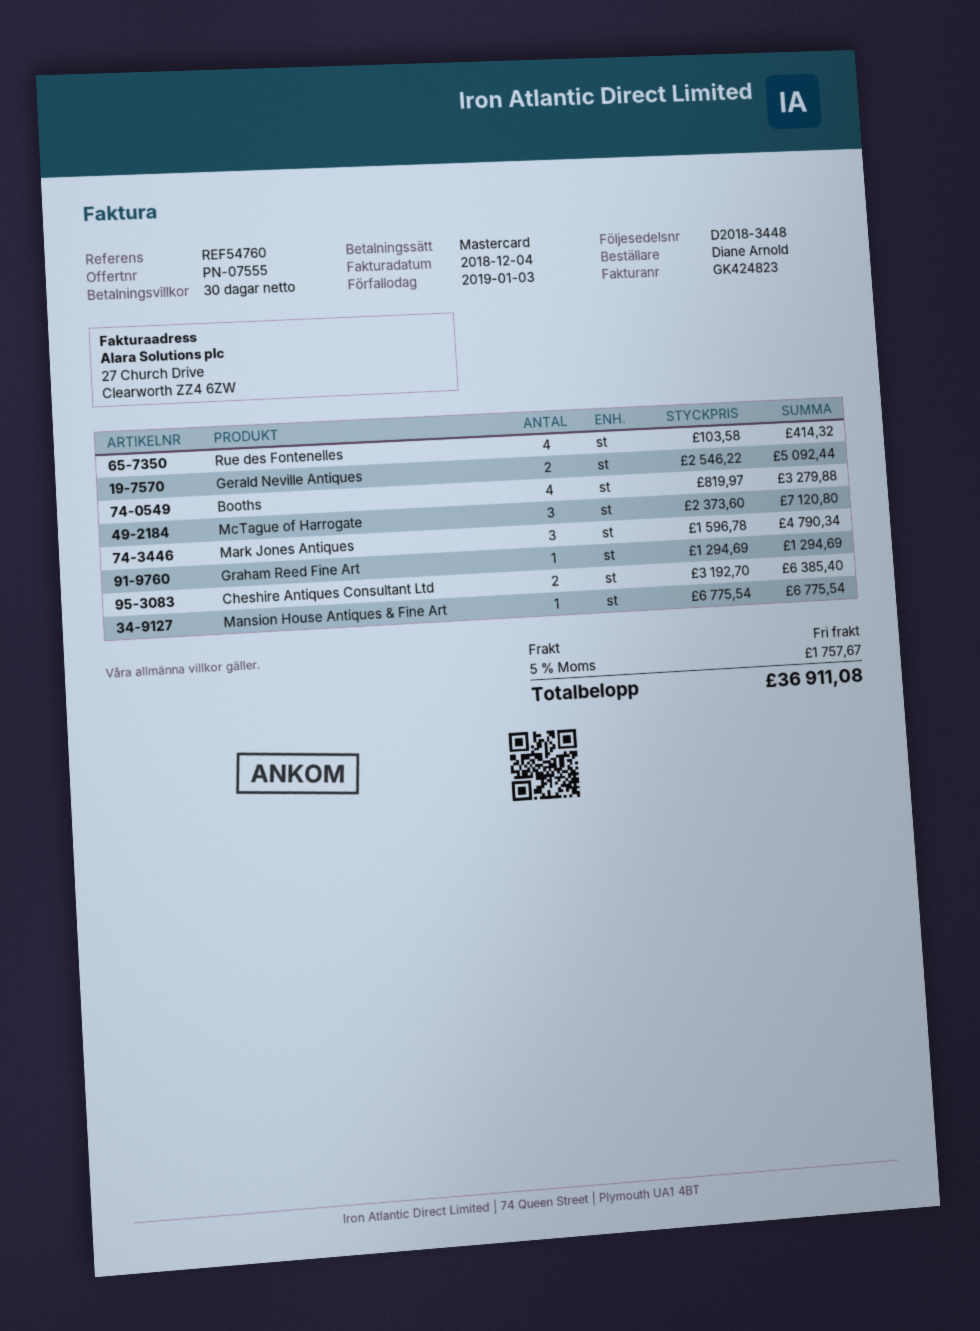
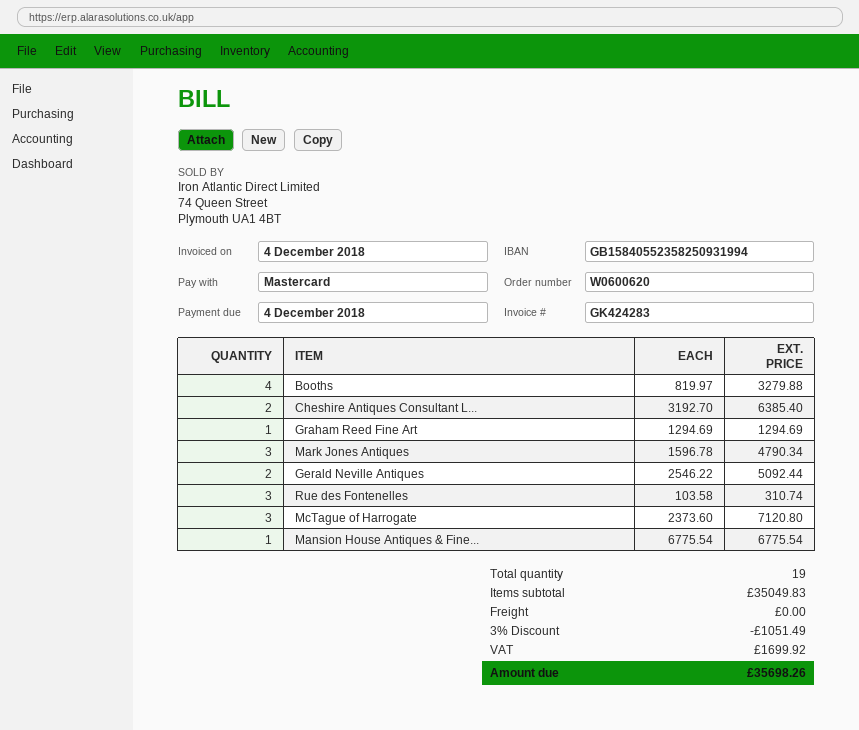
invoice number: GK424823 -> GK424283
due date: 2019-01-03 -> 2018-12-04
Rue des Fontenelles: 4 x 103.58 = 414.32 -> 3 x 103.58 = 310.74
discount: none -> 3% = 1051.49
tax: 1757.67 -> 1699.92
total: 36911.08 -> 35698.26

